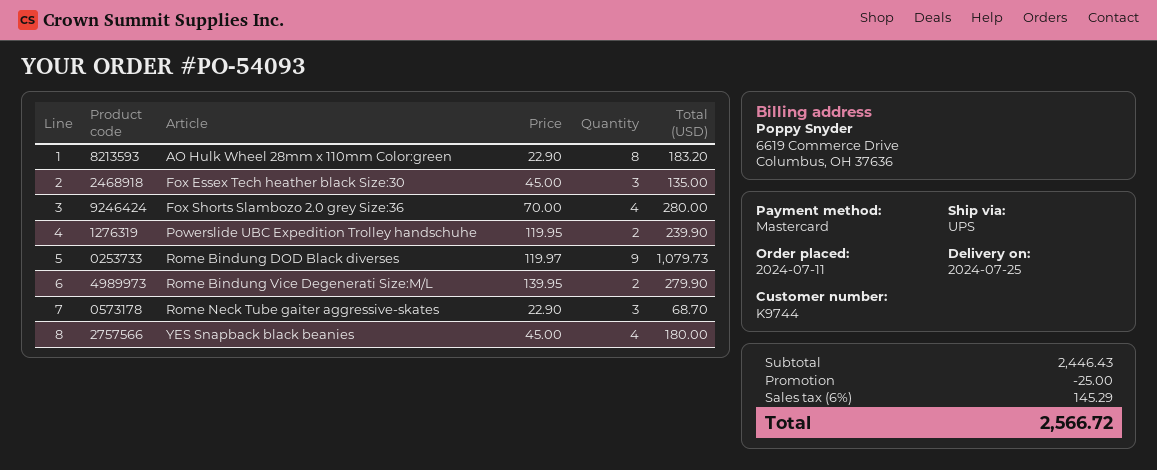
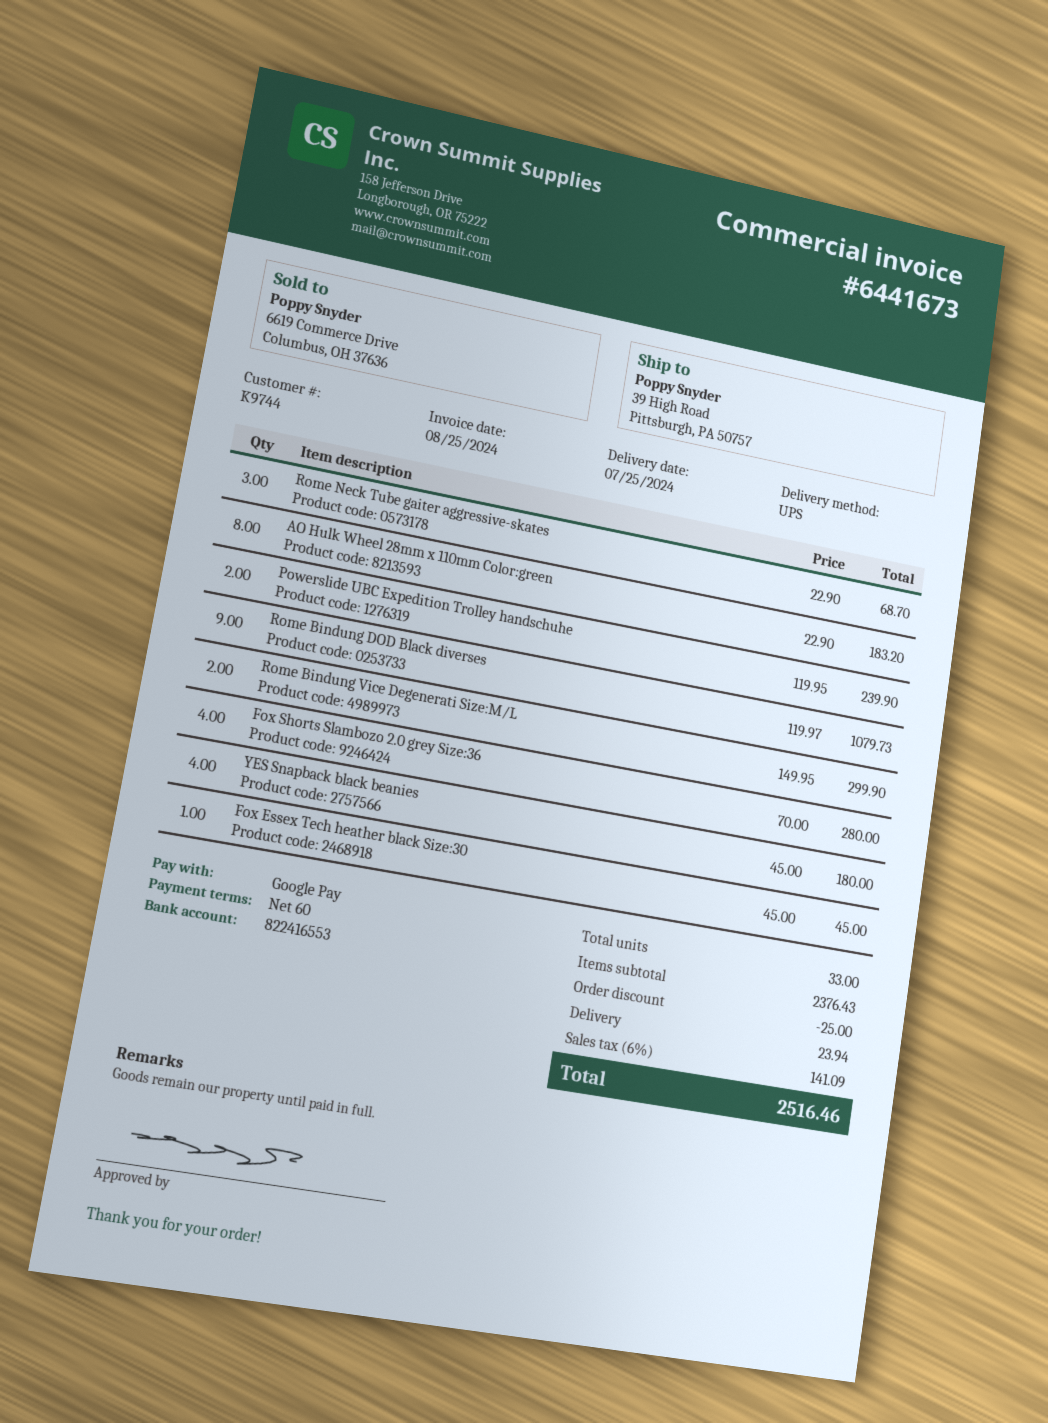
payment method: Mastercard -> Google Pay
Fox Essex Tech heather black Size:30: 3 x 45.00 = 135.00 -> 1 x 45.00 = 45.00
Rome Bindung Vice Degenerati Size:M/L: 2 x 139.95 = 279.90 -> 2 x 149.95 = 299.90
subtotal: 2446.43 -> 2376.43
shipping: none -> 23.94
tax: 6% = 145.29 -> 6% = 141.09
total: 2566.72 -> 2516.46

